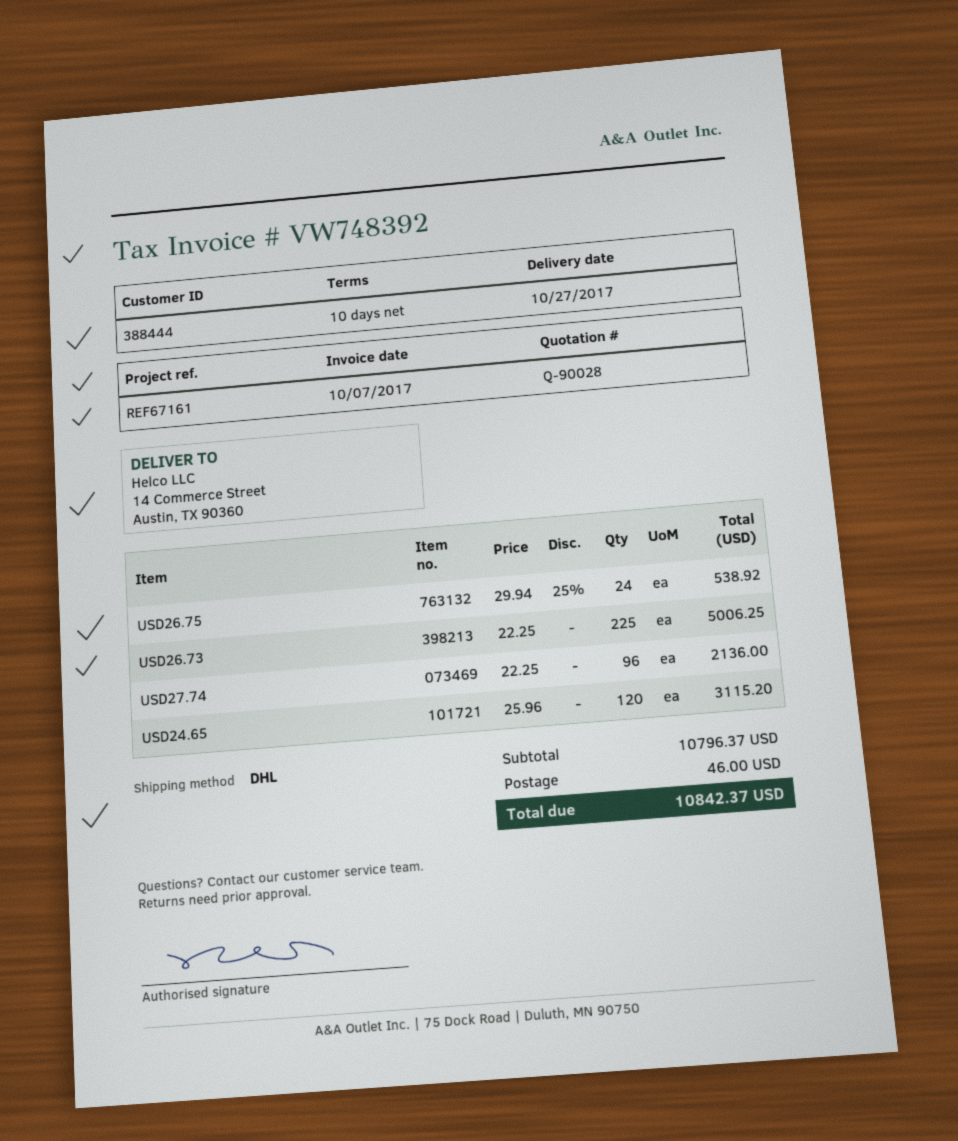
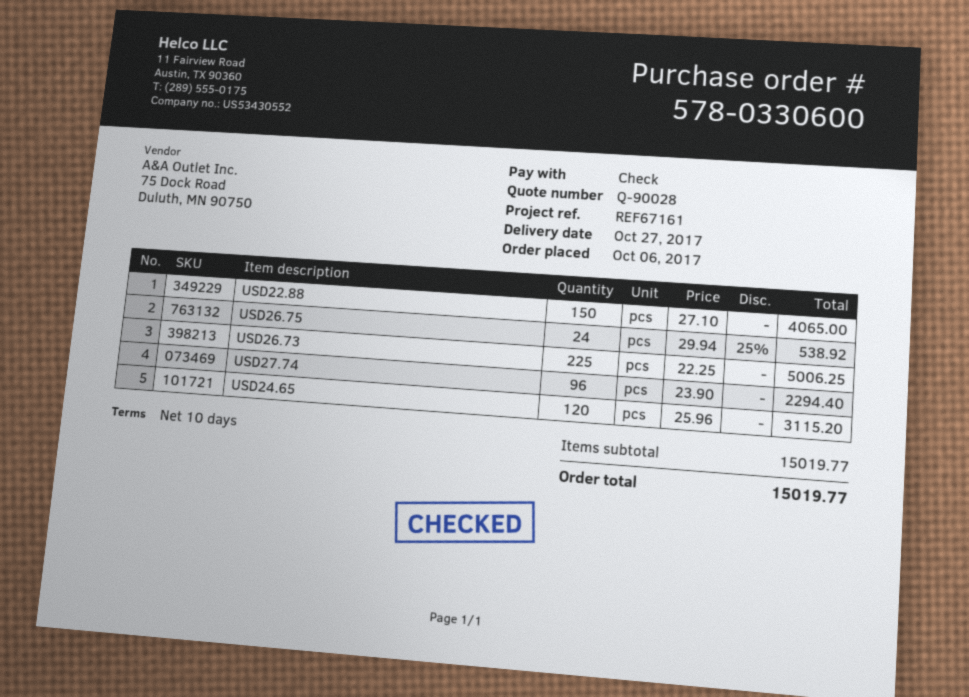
USD27.74: 96 x 22.25 = 2136.00 -> 96 x 23.90 = 2294.40
USD22.88: none -> 150 x 27.10 = 4065.00
subtotal: 10796.37 -> 15019.77
shipping: 46.00 -> none
total: 10842.37 -> 15019.77

